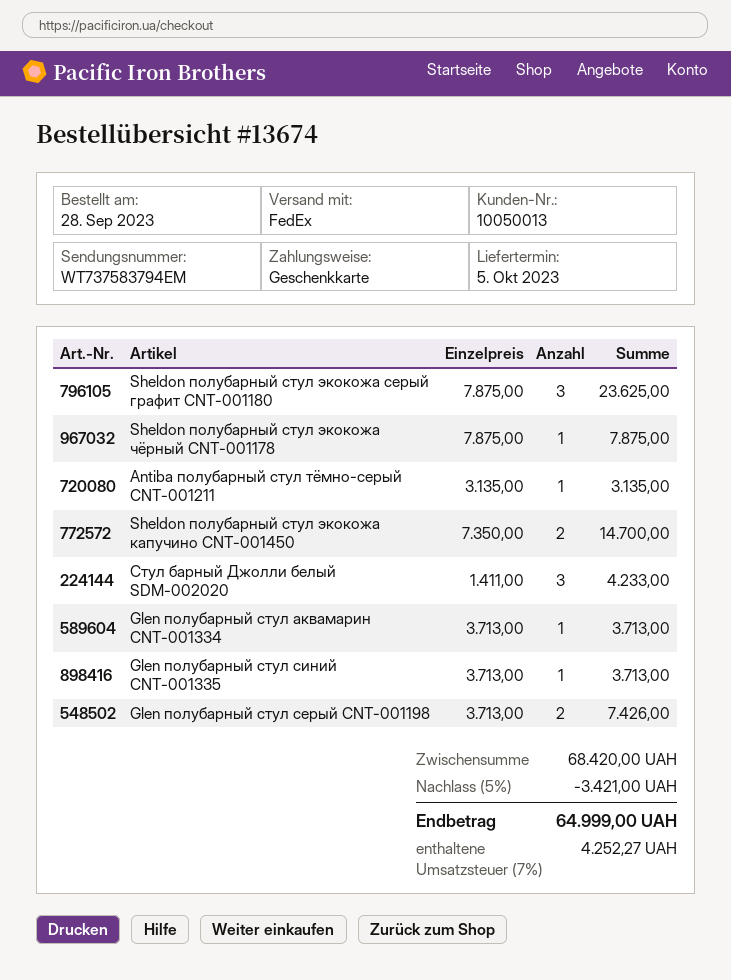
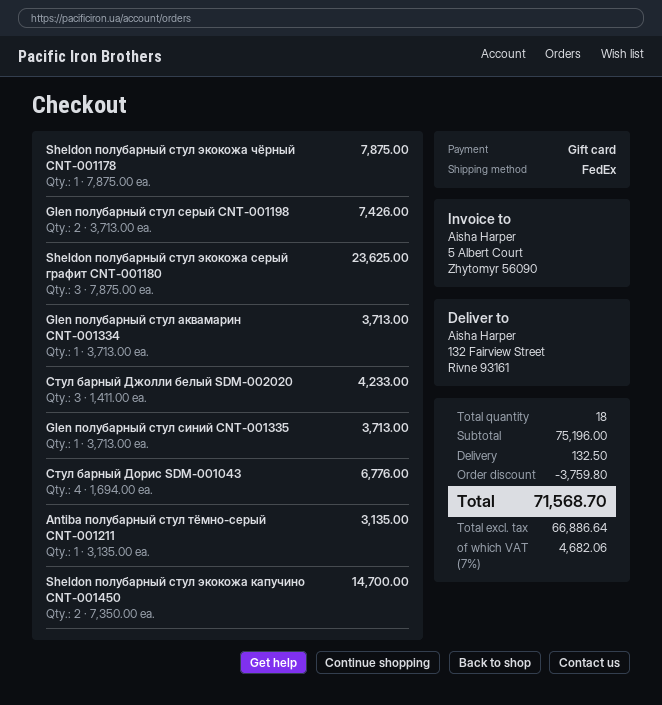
Стул барный Дорис SDM-001043: none -> 4 x 1694.00 = 6776.00
subtotal: 68420.00 -> 75196.00
discount: 3421.00 -> 3759.80
shipping: none -> 132.50
tax: 7% = 4252.27 -> 7% = 4682.06
total: 64999.00 -> 71568.70

